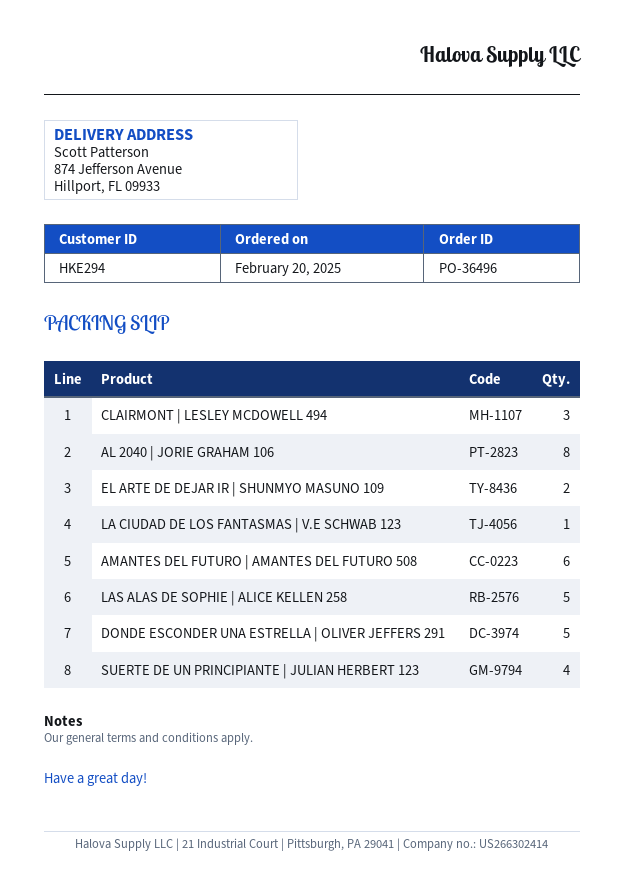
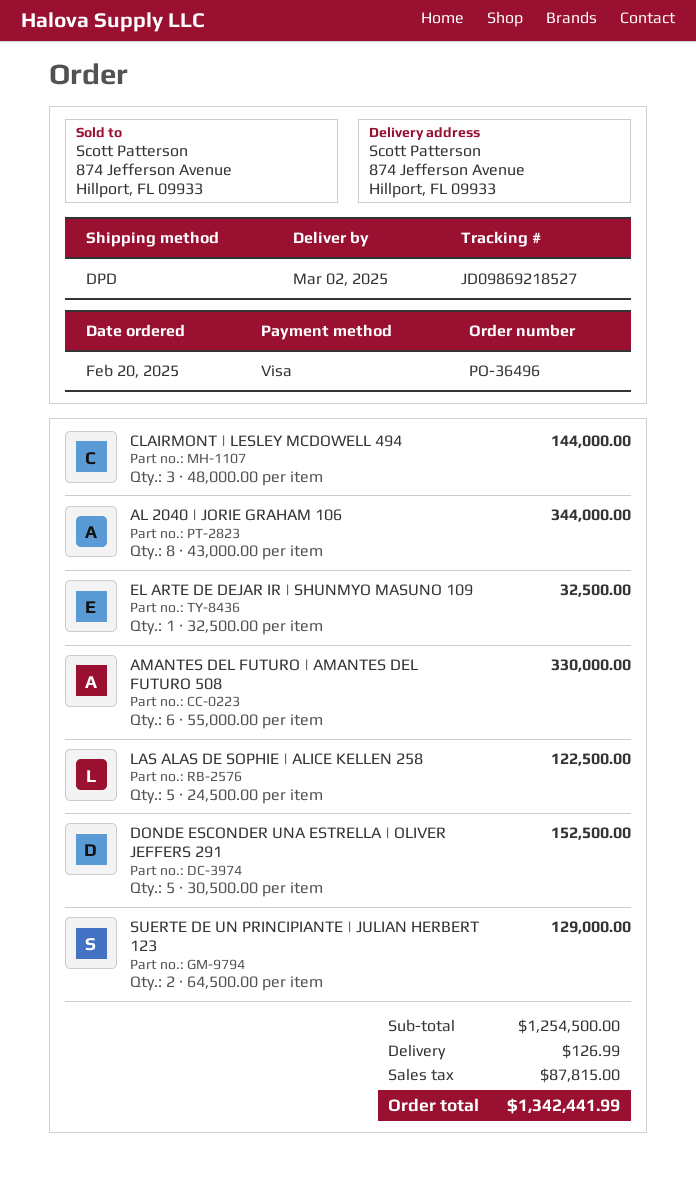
EL ARTE DE DEJAR IR | SHUNMYO MASUNO 109: 2 -> 1
LA CIUDAD DE LOS FANTASMAS | V.E SCHWAB 123: 1 -> none
SUERTE DE UN PRINCIPIANTE | JULIAN HERBERT 123: 4 -> 2

